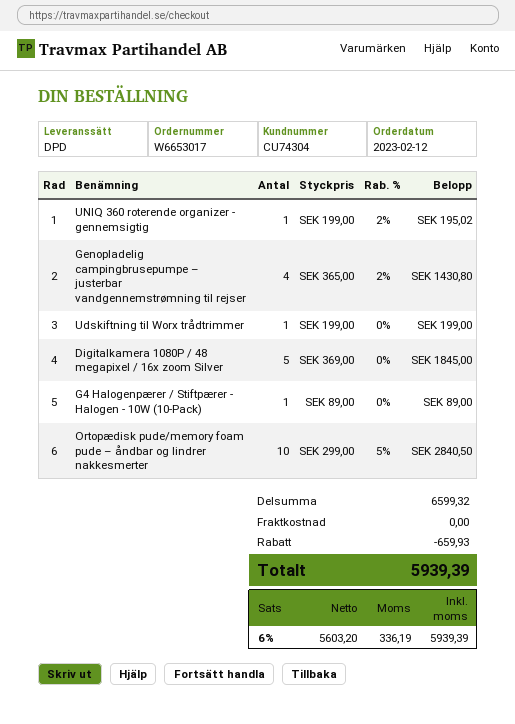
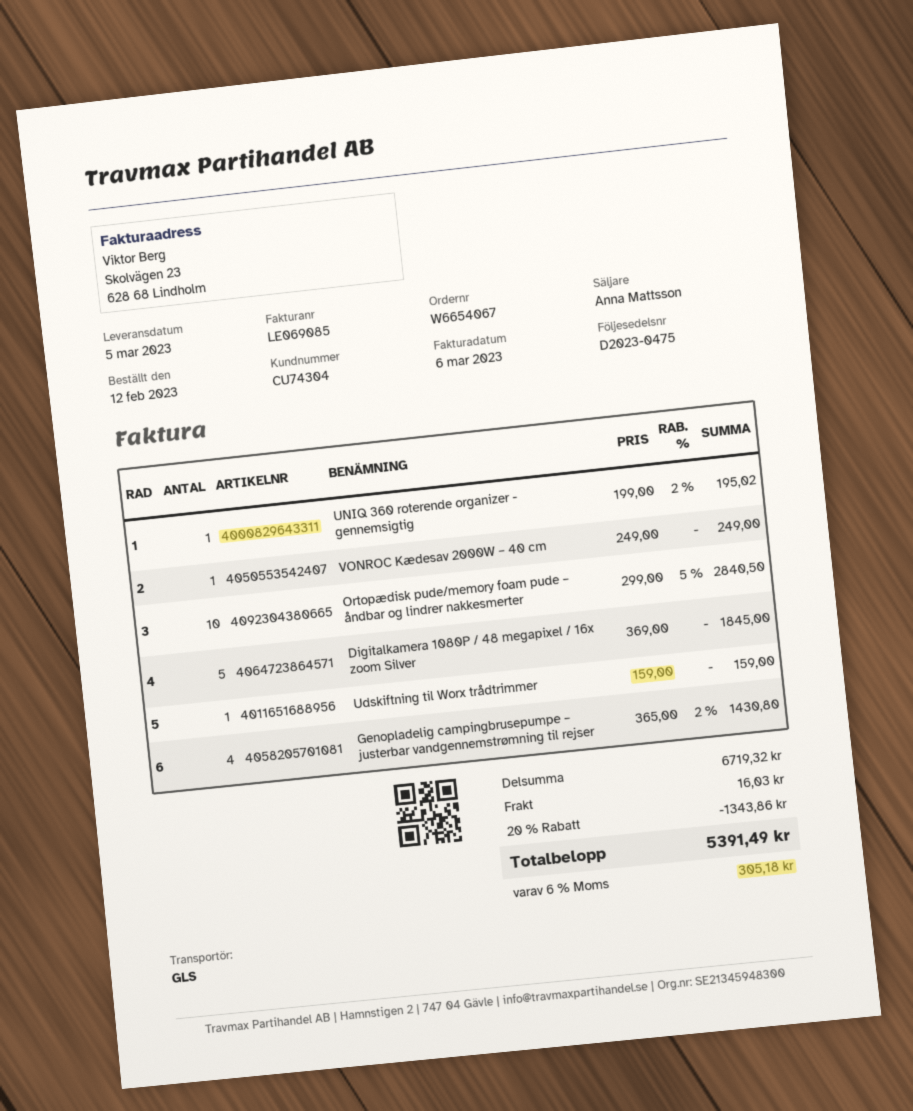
order number: W6653017 -> W6654067
shipping method: DPD -> GLS
Udskiftning til Worx trådtrimmer: 1 x 199.00 = 199.00 -> 1 x 159.00 = 159.00
G4 Halogenpærer / Stiftpærer - Halogen - 10W (10-Pack): 1 x 89.00 = 89.00 -> none
VONROC Kædesav 2000W – 40 cm: none -> 1 x 249.00 = 249.00
subtotal: 6599.32 -> 6719.32
discount: 659.93 -> 1343.86
shipping: 0.00 -> 16.03
tax: 6% = 336.19 -> 6% = 305.18
total: 5939.39 -> 5391.49

